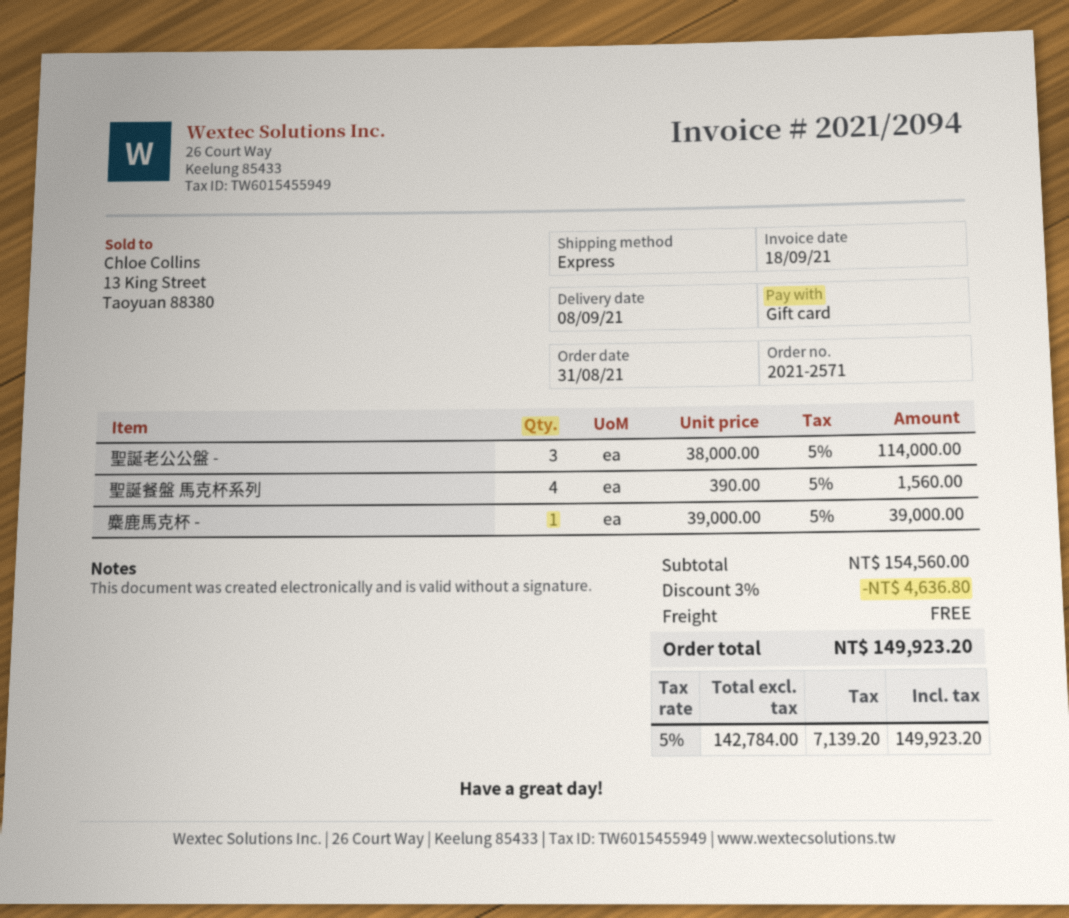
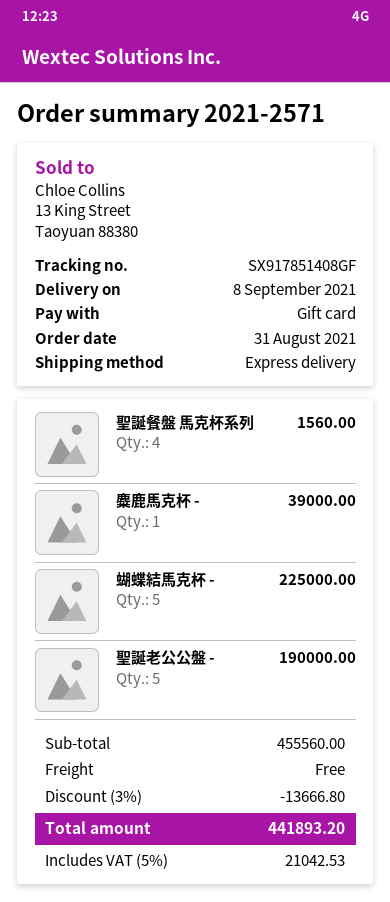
聖誕老公公盤 -: 3 for 114000.00 -> 5 for 190000.00
蝴蝶結馬克杯 -: none -> 5 for 225000.00
subtotal: 154560.00 -> 455560.00
discount: 3% = 4636.80 -> 3% = 13666.80
tax: 5% = 7139.20 -> 5% = 21042.53
total: 149923.20 -> 441893.20

